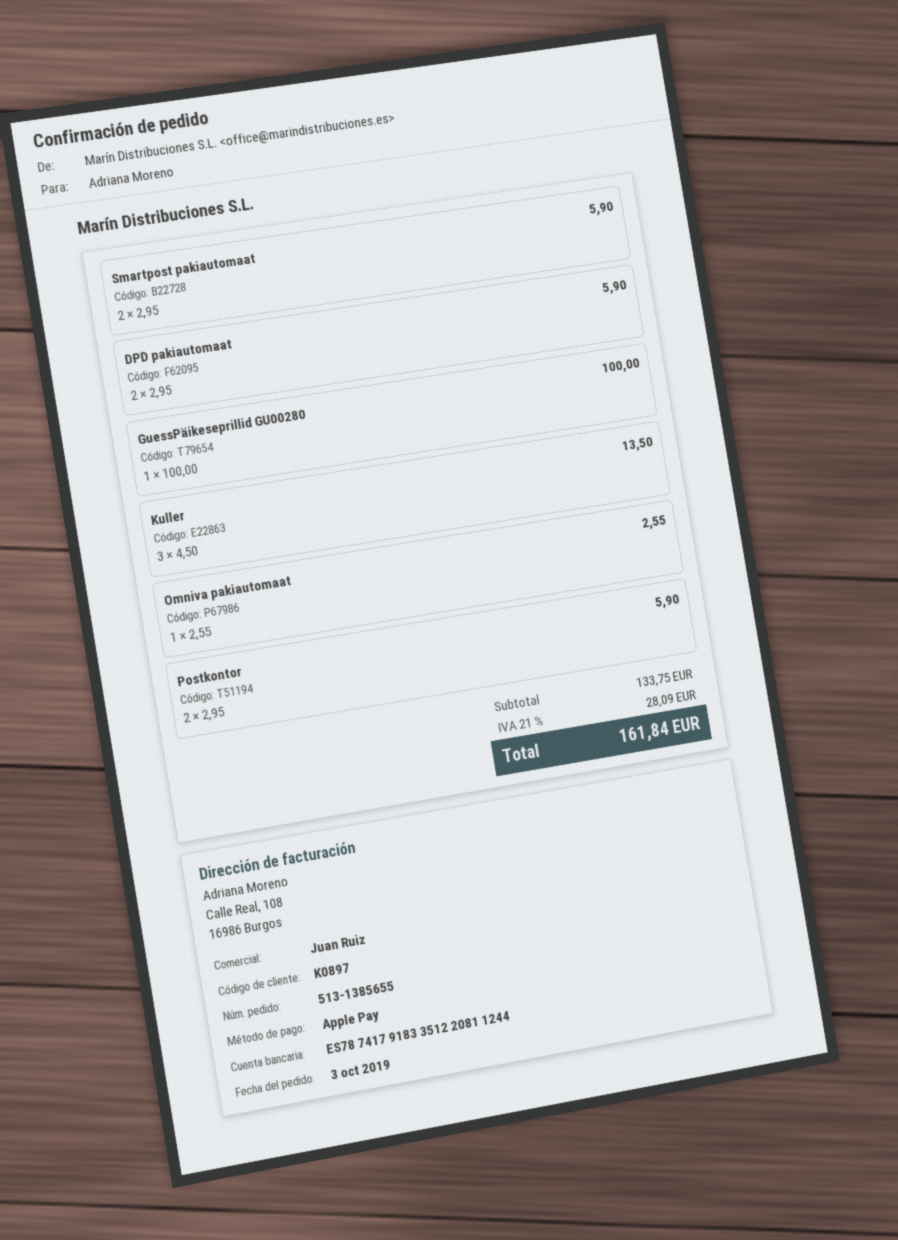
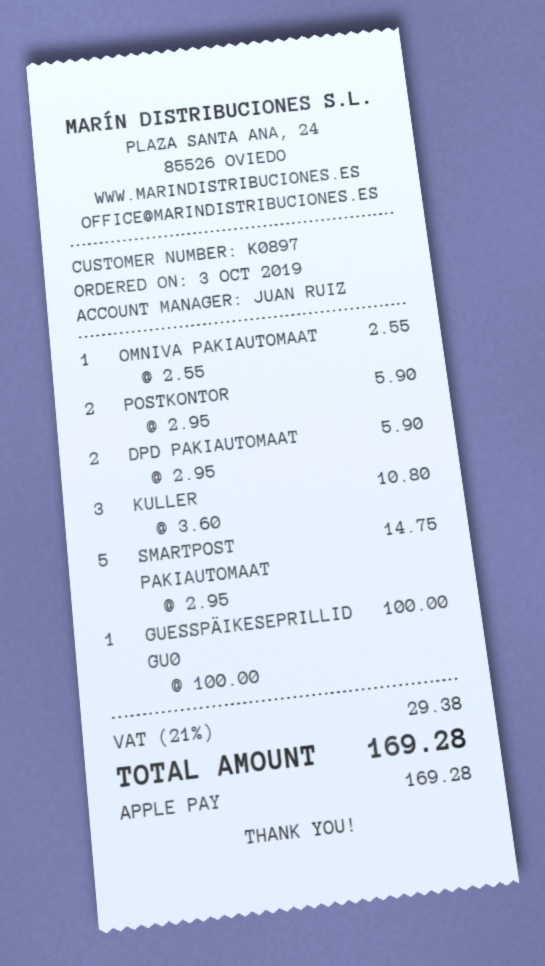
Smartpost pakiautomaat: 2 x 2.95 = 5.90 -> 5 x 2.95 = 14.75
Kuller: 3 x 4.50 = 13.50 -> 3 x 3.60 = 10.80
tax: 21% = 28.09 -> 21% = 29.38
total: 161.84 -> 169.28

